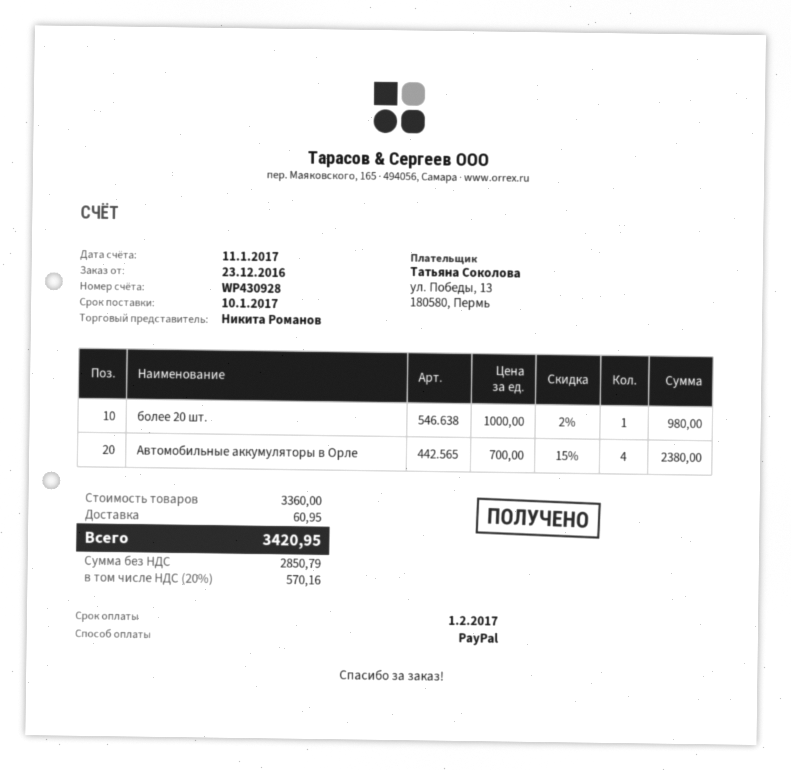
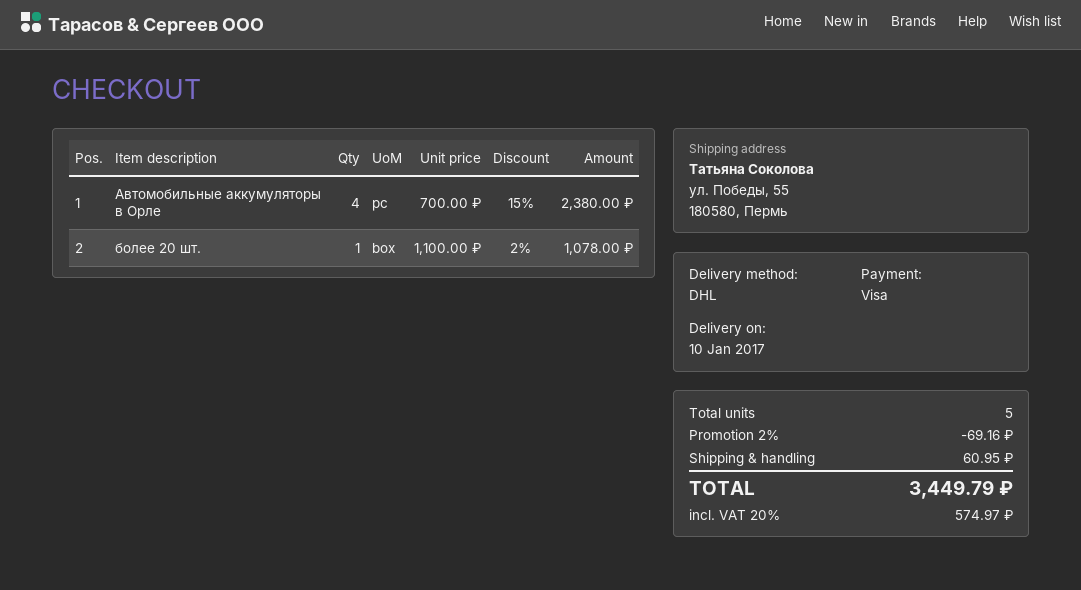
payment method: PayPal -> Visa
более 20 шт.: 1 x 1000.00 - 2% = 980.00 -> 1 x 1100.00 - 2% = 1078.00
discount: none -> 2% = 69.16
tax: 20% = 570.16 -> 20% = 574.97
total: 3420.95 -> 3449.79

